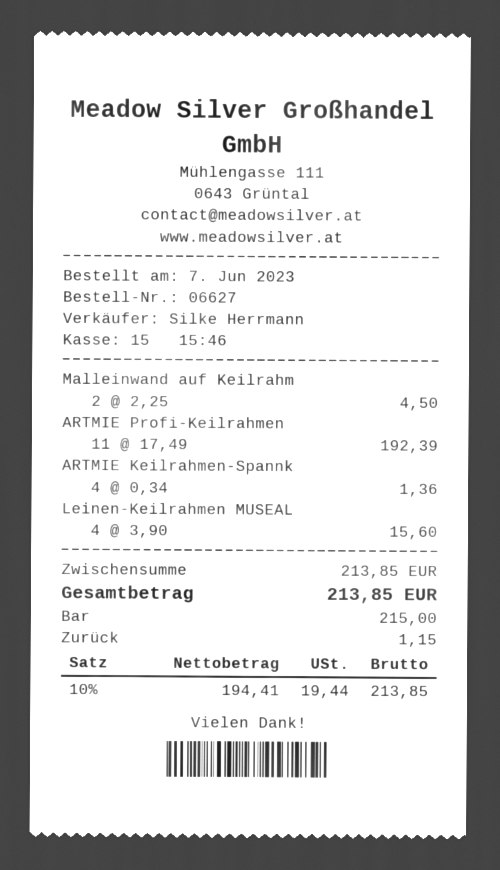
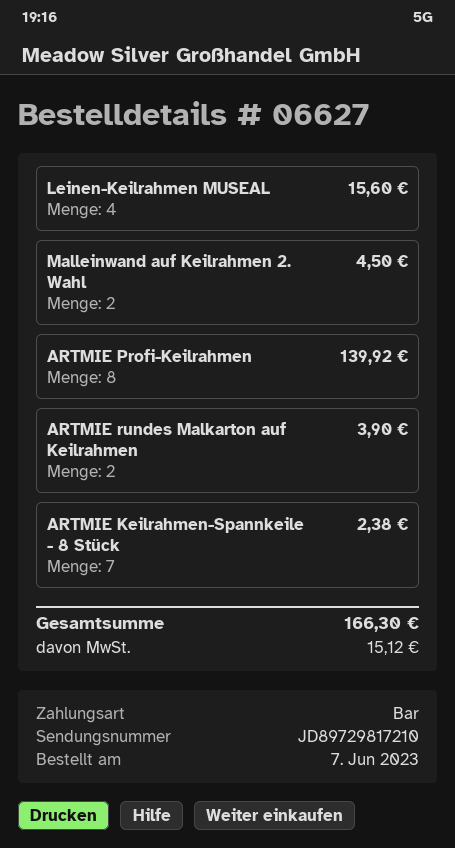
ARTMIE Profi-Keilrahmen: 11 for 192.39 -> 8 for 139.92
ARTMIE Keilrahmen-Spannk: 4 for 1.36 -> 7 for 2.38
ARTMIE rundes Malkarton auf Keilrahmen: none -> 2 for 3.90
tax: 19.44 -> 15.12
total: 213.85 -> 166.30

